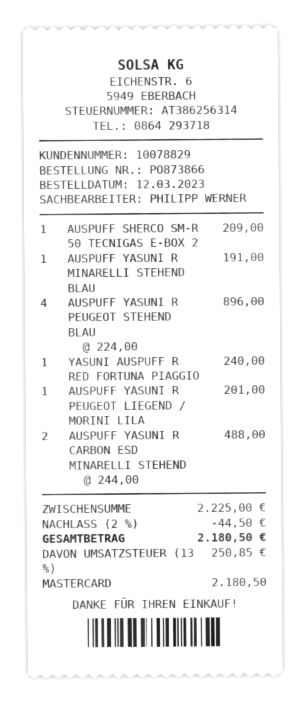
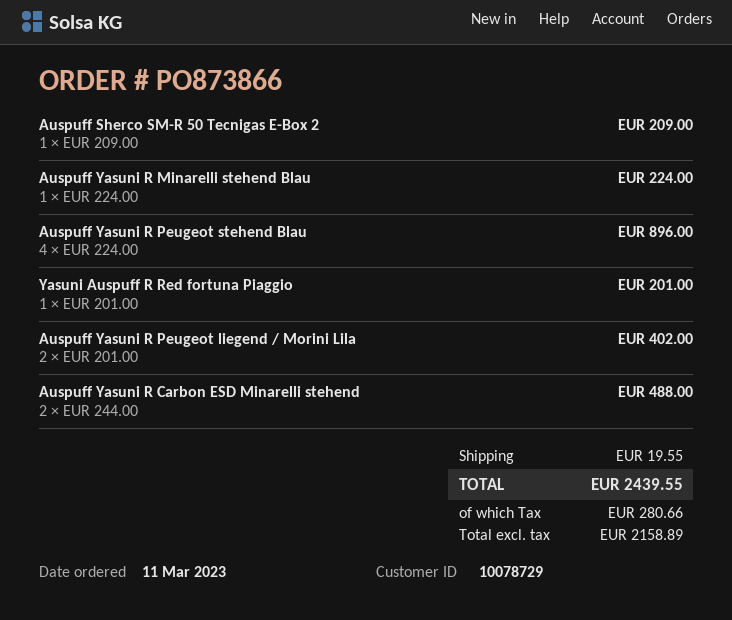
order date: 2023-03-12 -> 2023-03-11
customer number: 10078829 -> 10078729
AUSPUFF YASUNI R MINARELLI STEHEND BLAU: 1 x 191.00 = 191.00 -> 1 x 224.00 = 224.00
YASUNI AUSPUFF R RED FORTUNA PIAGGIO: 1 x 240.00 = 240.00 -> 1 x 201.00 = 201.00
AUSPUFF YASUNI R PEUGEOT LIEGEND / MORINI LILA: 1 x 201.00 = 201.00 -> 2 x 201.00 = 402.00
discount: 2% = 44.50 -> none
shipping: none -> 19.55
tax: 250.85 -> 280.66
total: 2180.50 -> 2439.55

